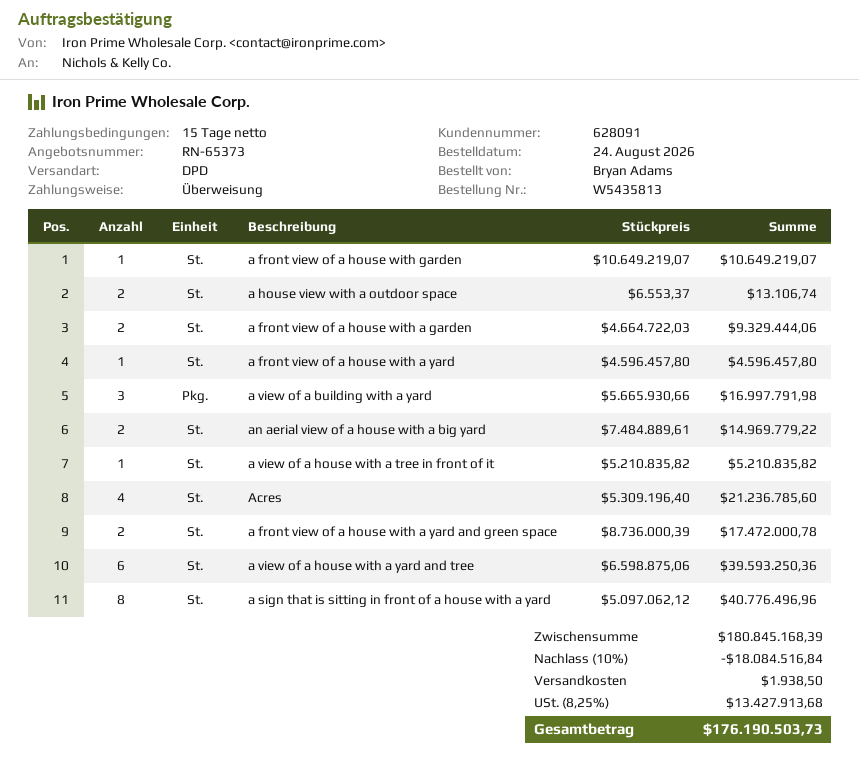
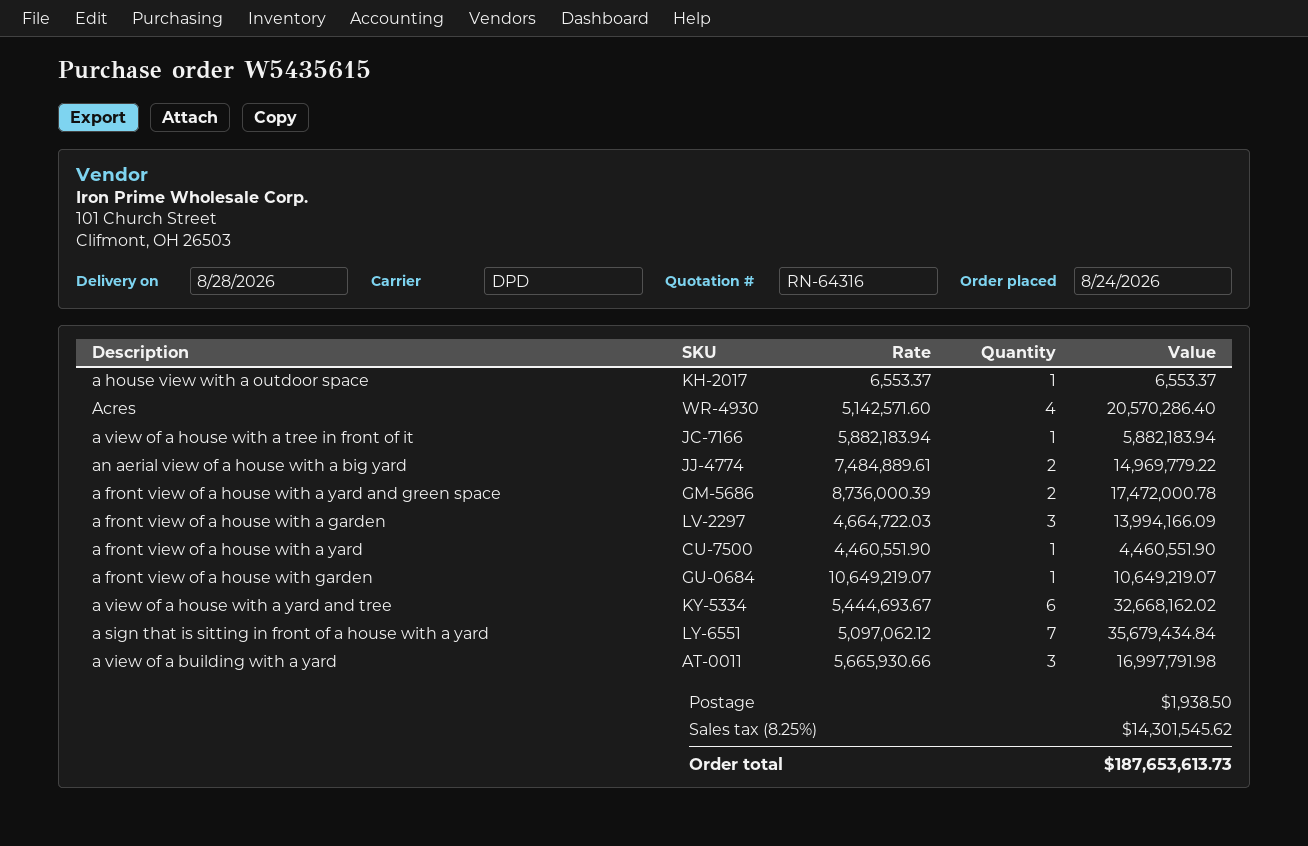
quote number: RN-65373 -> RN-64316
order number: W5435813 -> W5435615
a house view with a outdoor space: 2 x 6553.37 = 13106.74 -> 1 x 6553.37 = 6553.37
a front view of a house with a garden: 2 x 4664722.03 = 9329444.06 -> 3 x 4664722.03 = 13994166.09
a front view of a house with a yard: 1 x 4596457.80 = 4596457.80 -> 1 x 4460551.90 = 4460551.90
a view of a house with a tree in front of it: 1 x 5210835.82 = 5210835.82 -> 1 x 5882183.94 = 5882183.94
Acres: 4 x 5309196.40 = 21236785.60 -> 4 x 5142571.60 = 20570286.40
a view of a house with a yard and tree: 6 x 6598875.06 = 39593250.36 -> 6 x 5444693.67 = 32668162.02
a sign that is sitting in front of a house with a yard: 8 x 5097062.12 = 40776496.96 -> 7 x 5097062.12 = 35679434.84
discount: 10% = 18084516.84 -> none
tax: 8.25% = 13427913.68 -> 8.25% = 14301545.62
total: 176190503.73 -> 187653613.73

